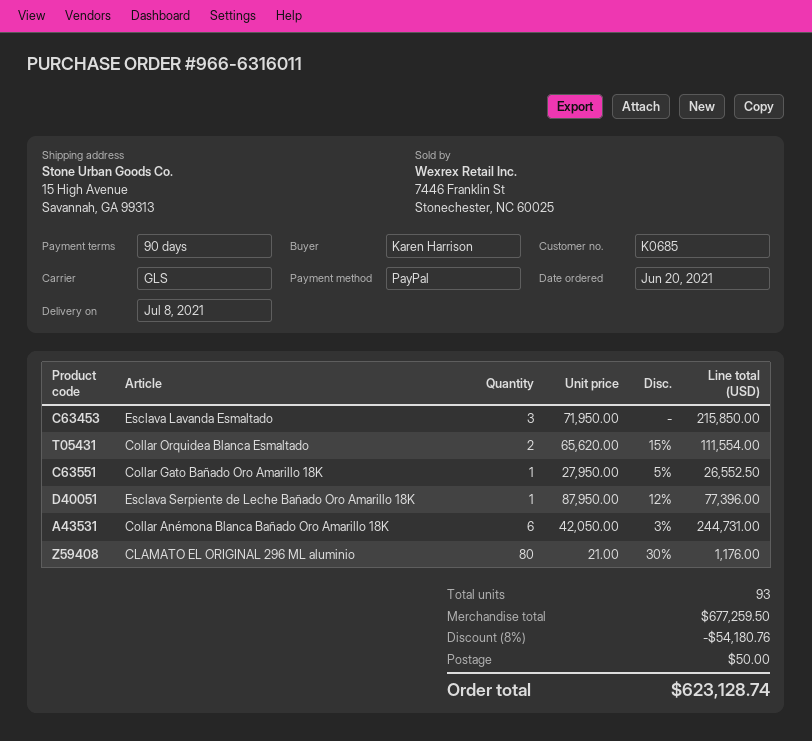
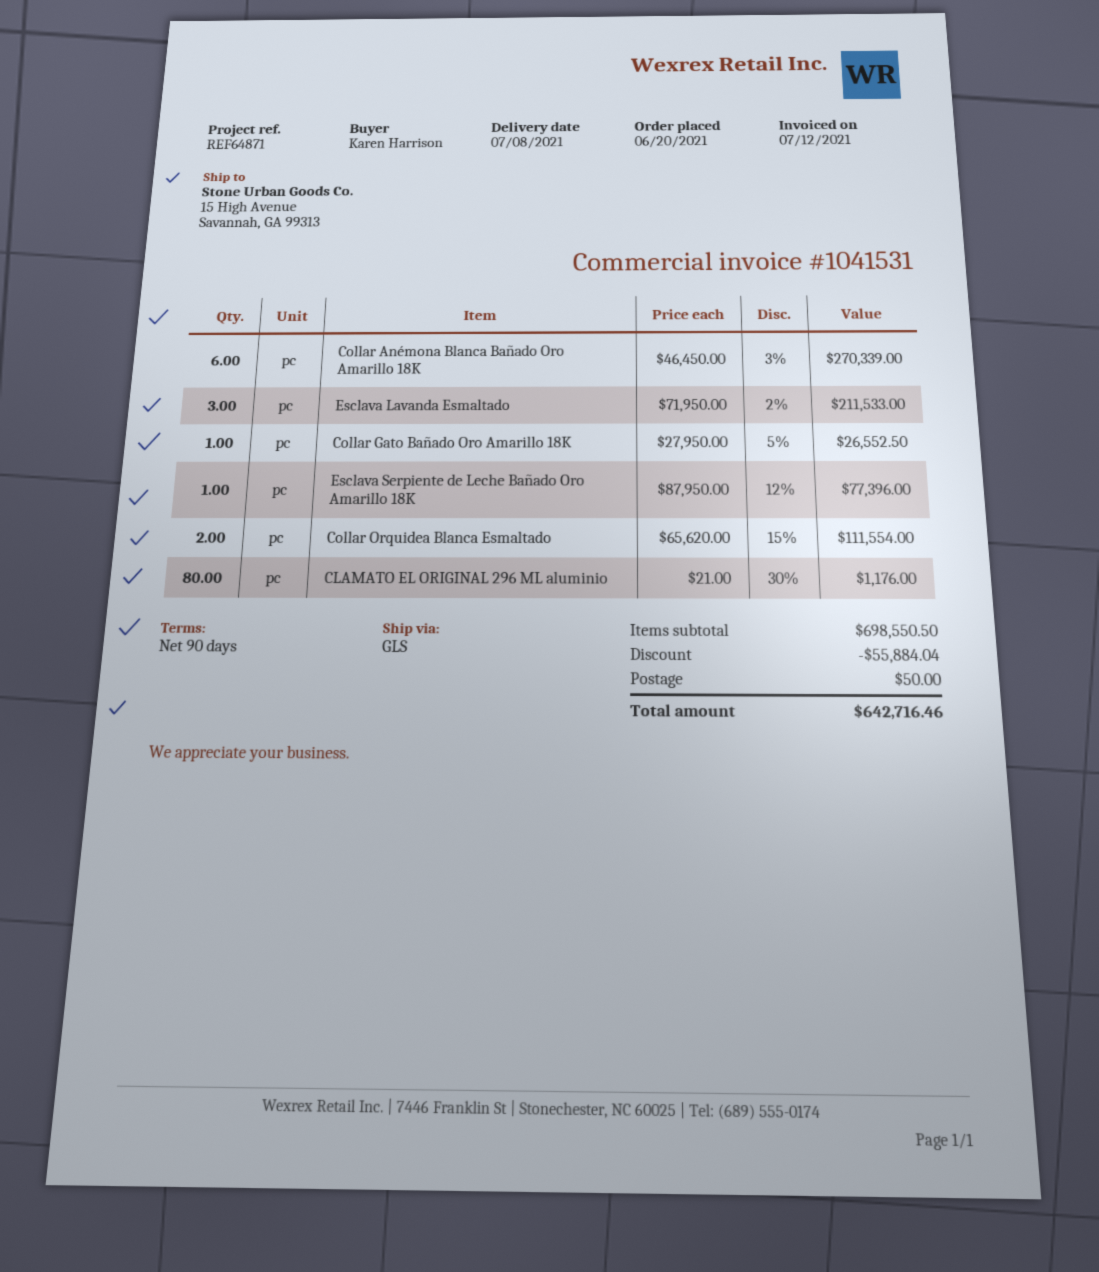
Esclava Lavanda Esmaltado: 3 x 71950.00 = 215850.00 -> 3 x 71950.00 - 2% = 211533.00
Collar Anémona Blanca Bañado Oro Amarillo 18K: 6 x 42050.00 - 3% = 244731.00 -> 6 x 46450.00 - 3% = 270339.00
subtotal: 677259.50 -> 698550.50
discount: 54180.76 -> 55884.04
total: 623128.74 -> 642716.46

